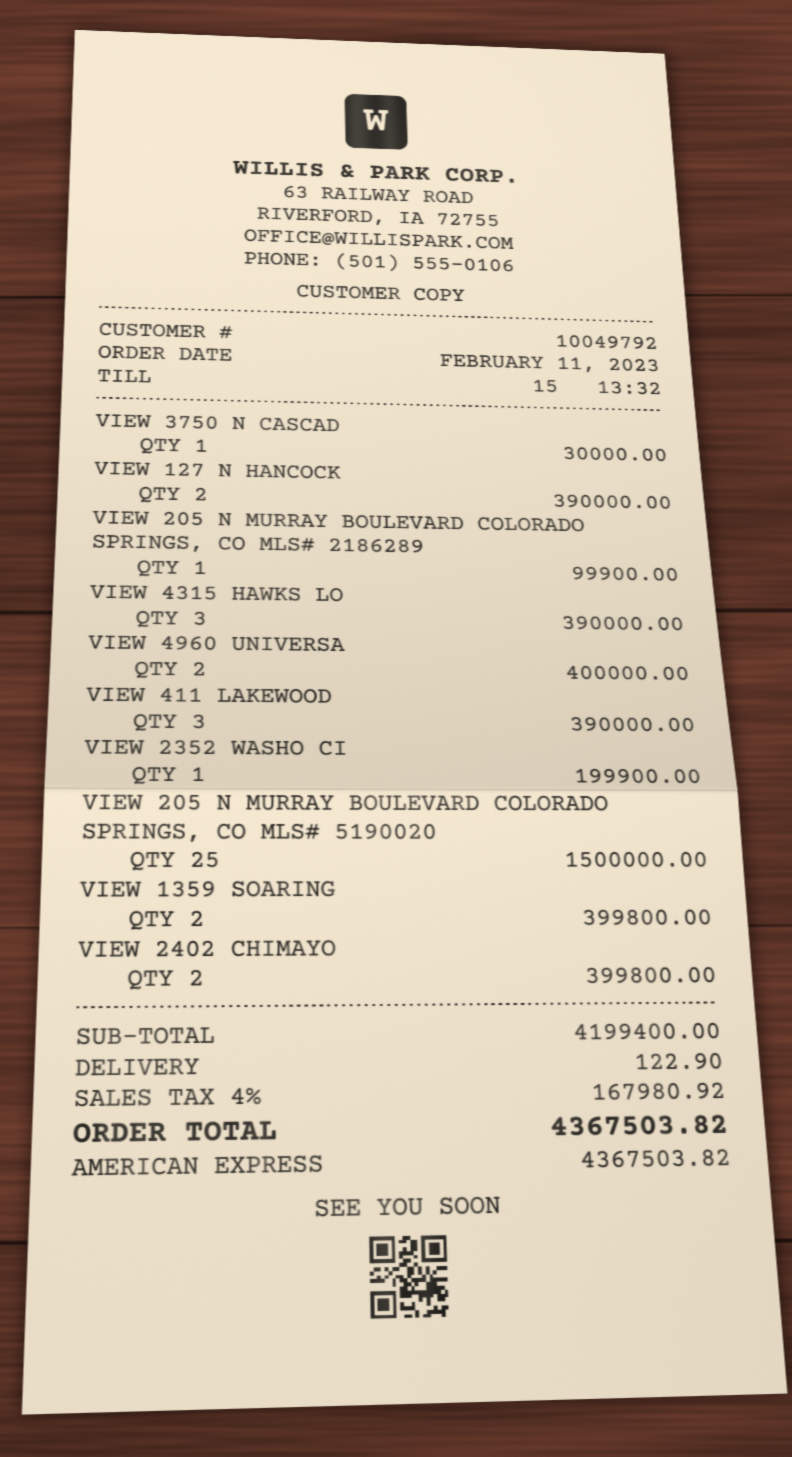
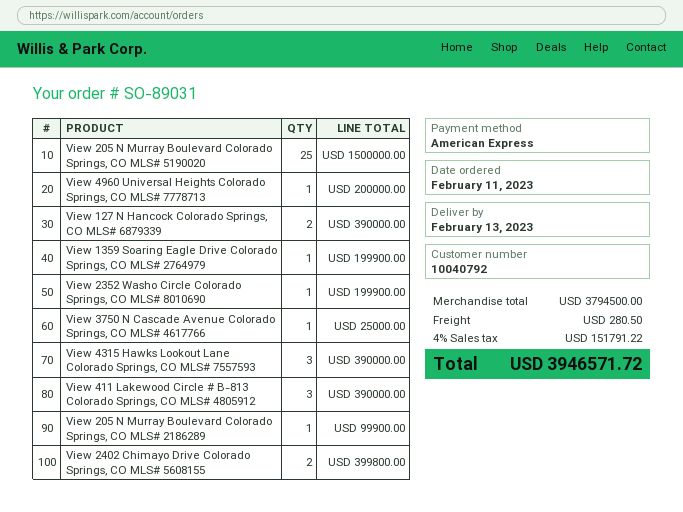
customer number: 10049792 -> 10040792
VIEW 3750 N CASCAD: 1 for 30000.00 -> 1 for 25000.00
VIEW 4960 UNIVERSA: 2 for 400000.00 -> 1 for 200000.00
VIEW 1359 SOARING: 2 for 399800.00 -> 1 for 199900.00
subtotal: 4199400.00 -> 3794500.00
shipping: 122.90 -> 280.50
tax: 4% = 167980.92 -> 4% = 151791.22
total: 4367503.82 -> 3946571.72

